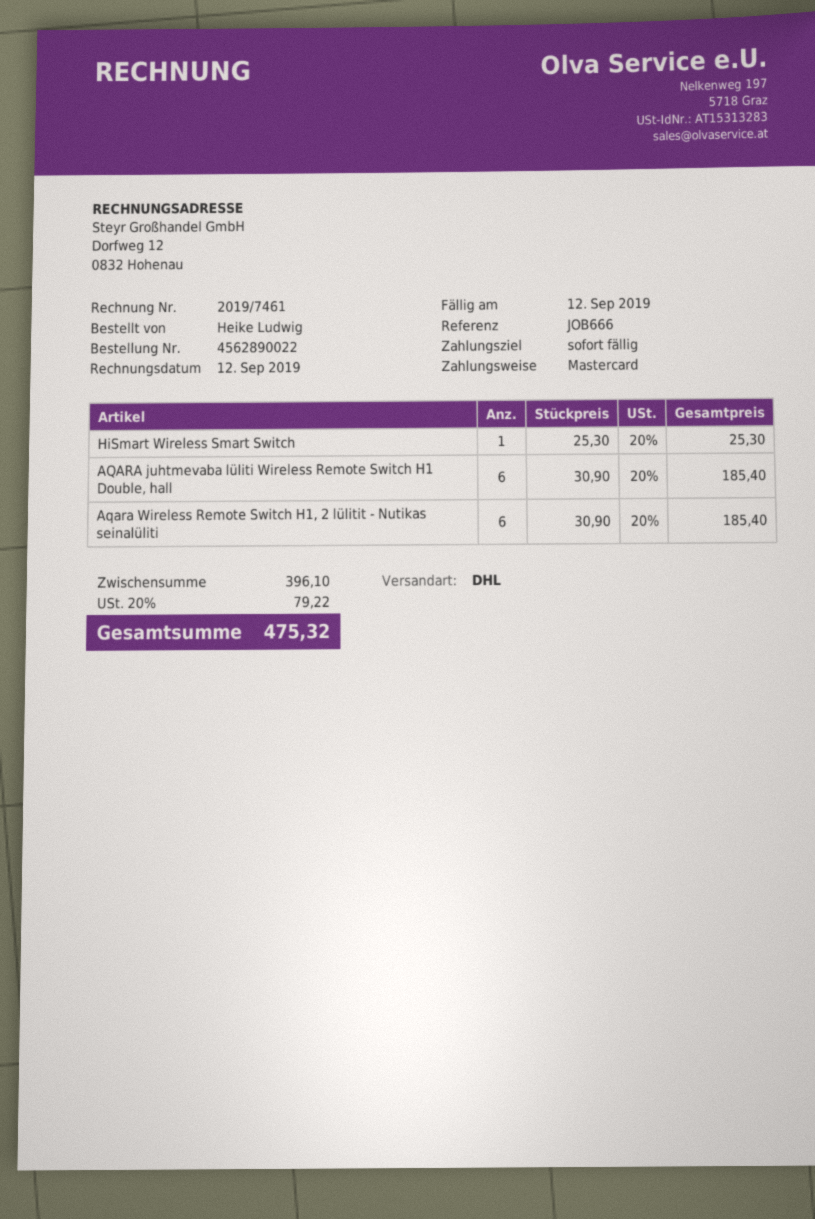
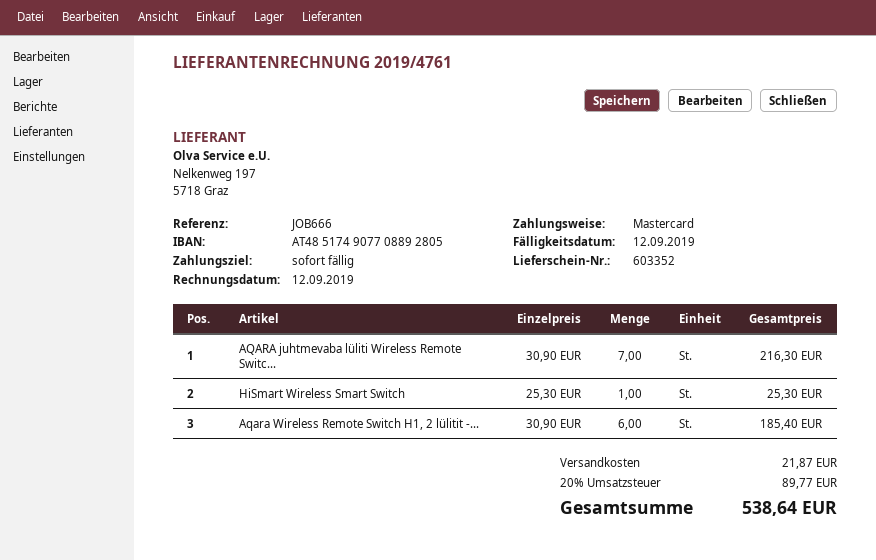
invoice number: 2019/7461 -> 2019/4761
AQARA juhtmevaba lüliti Wireless Remote Switch H1 Double, hall: 6 x 30.90 = 185.40 -> 7 x 30.90 = 216.30
shipping: none -> 21.87
tax: 20% = 79.22 -> 20% = 89.77
total: 475.32 -> 538.64

